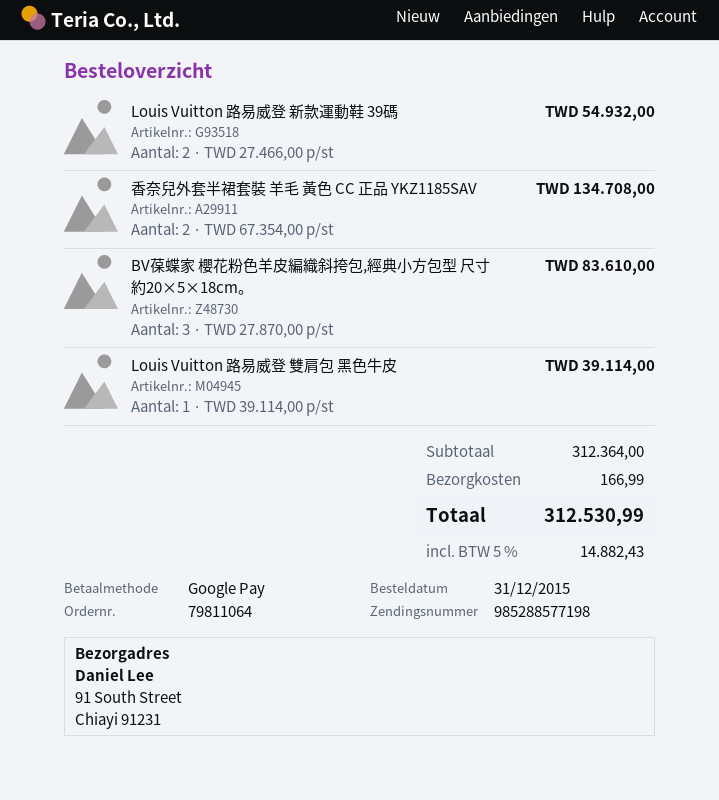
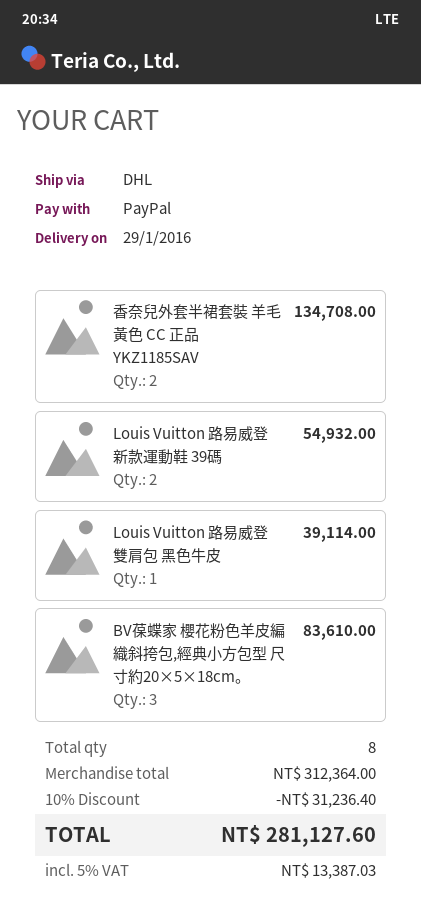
payment method: Google Pay -> PayPal
discount: none -> 10% = 31236.40
shipping: 166.99 -> none
tax: 5% = 14882.43 -> 5% = 13387.03
total: 312530.99 -> 281127.60

